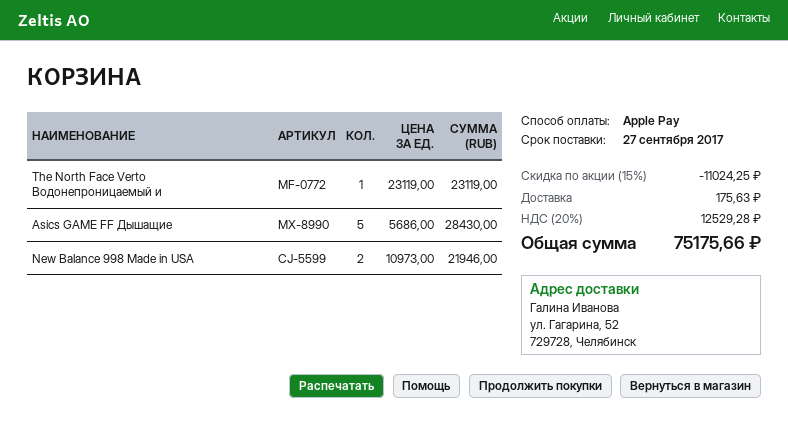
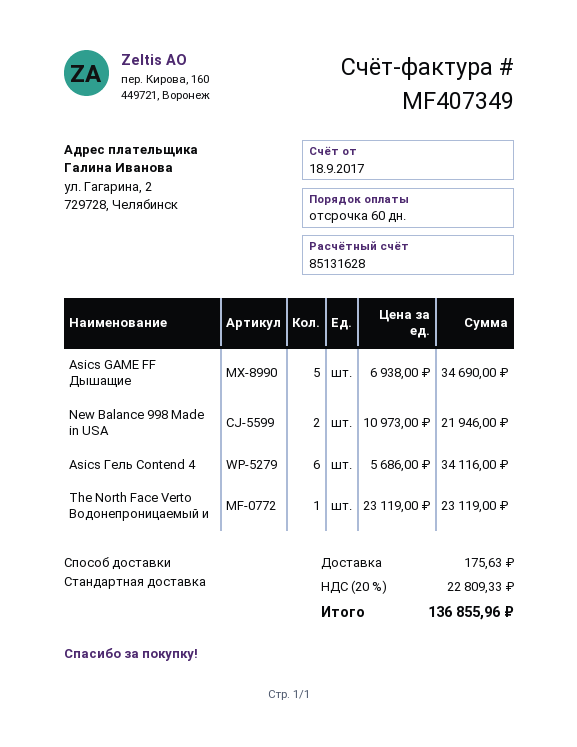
Asics GAME FF Дышащие: 5 x 5686.00 = 28430.00 -> 5 x 6938.00 = 34690.00
Asics Гель Contend 4: none -> 6 x 5686.00 = 34116.00
discount: 15% = 11024.25 -> none
tax: 20% = 12529.28 -> 20% = 22809.33
total: 75175.66 -> 136855.96

